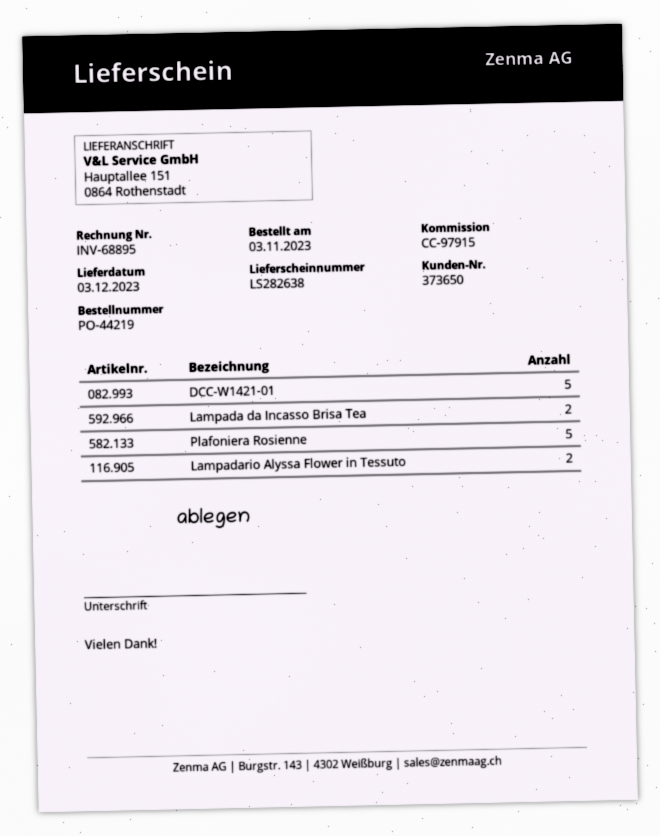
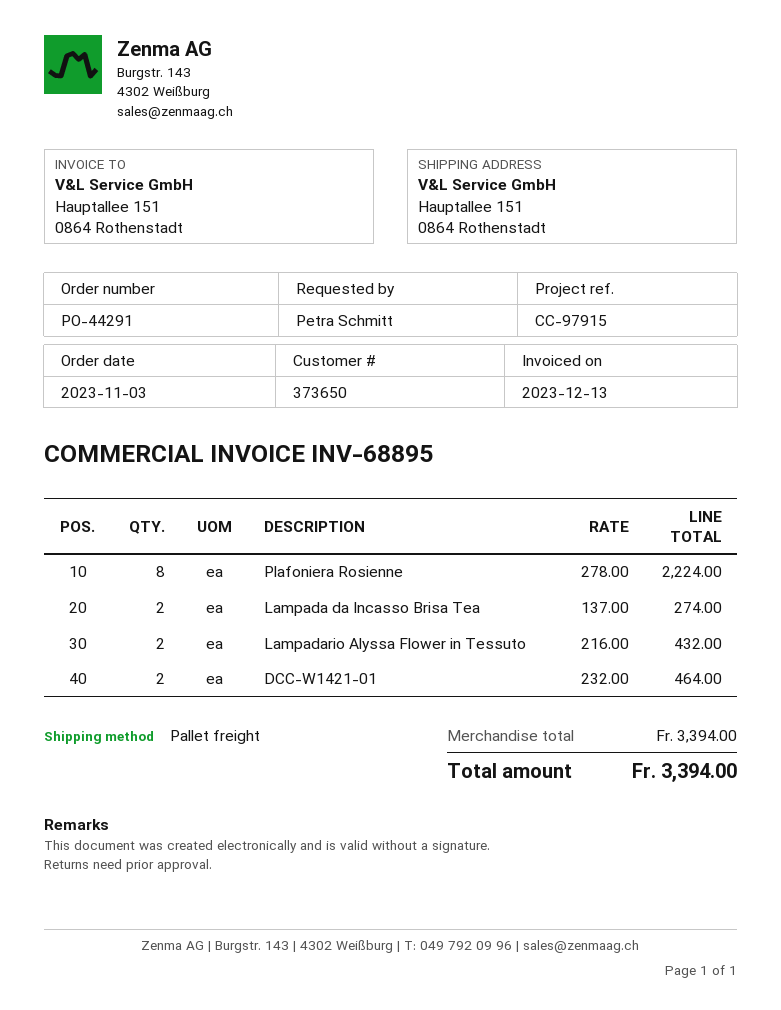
order number: PO-44219 -> PO-44291
DCC-W1421-01: 5 -> 2
Plafoniera Rosienne: 5 -> 8

